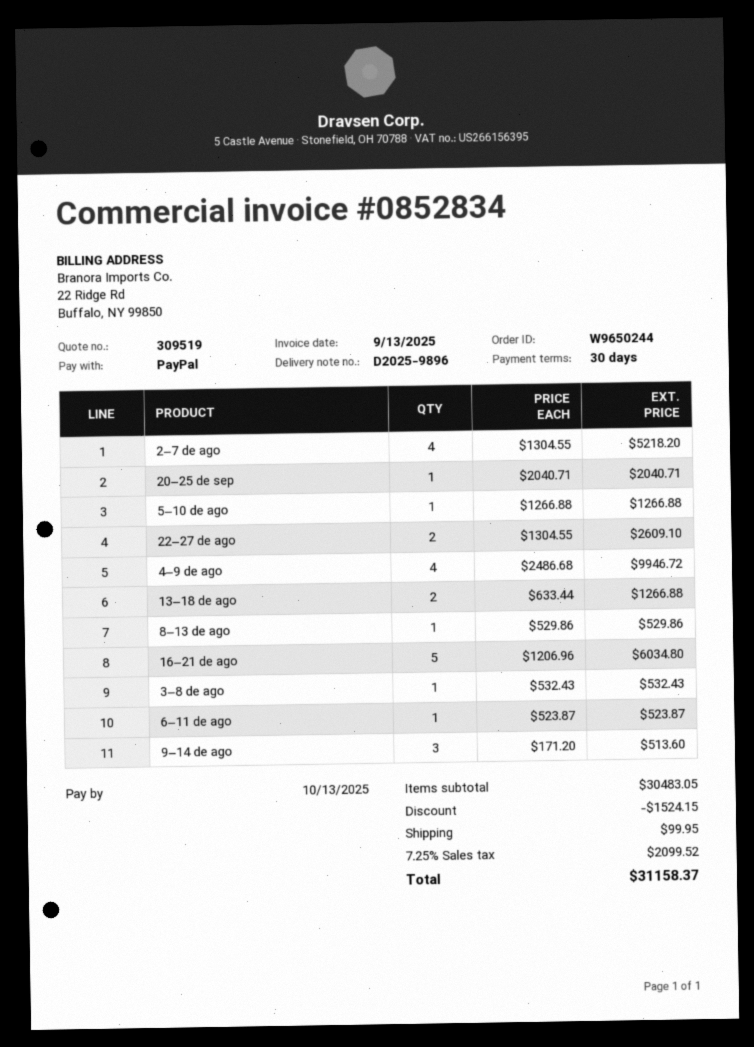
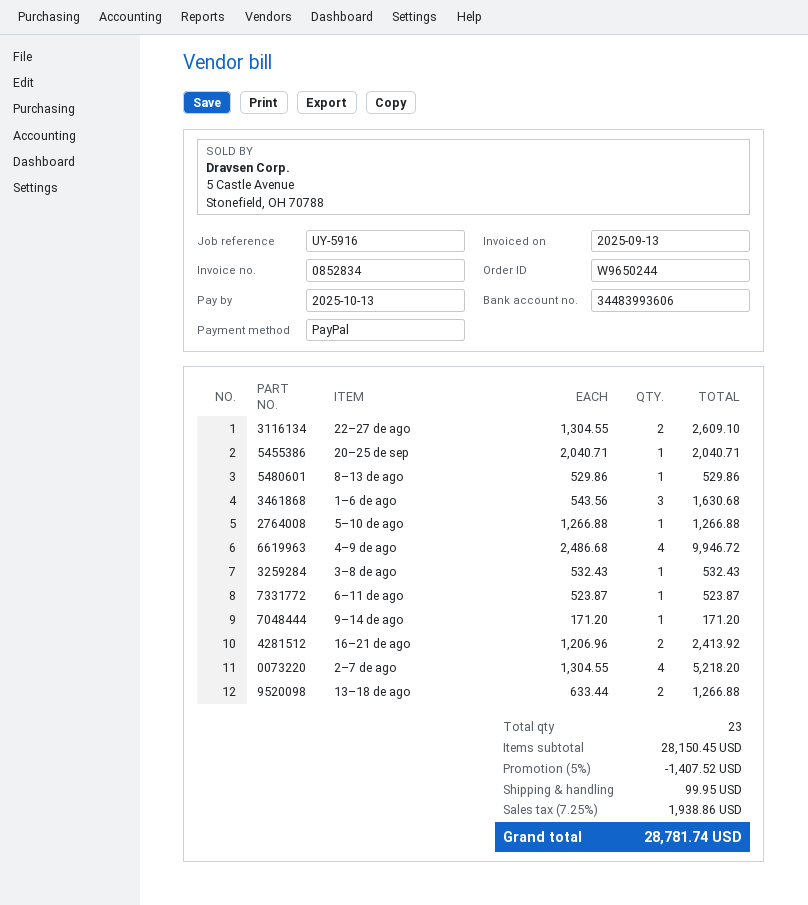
16–21 de ago: 5 x 1206.96 = 6034.80 -> 2 x 1206.96 = 2413.92
9–14 de ago: 3 x 171.20 = 513.60 -> 1 x 171.20 = 171.20
1–6 de ago: none -> 3 x 543.56 = 1630.68
subtotal: 30483.05 -> 28150.45
discount: 1524.15 -> 1407.52
tax: 7.25% = 2099.52 -> 7.25% = 1938.86
total: 31158.37 -> 28781.74

